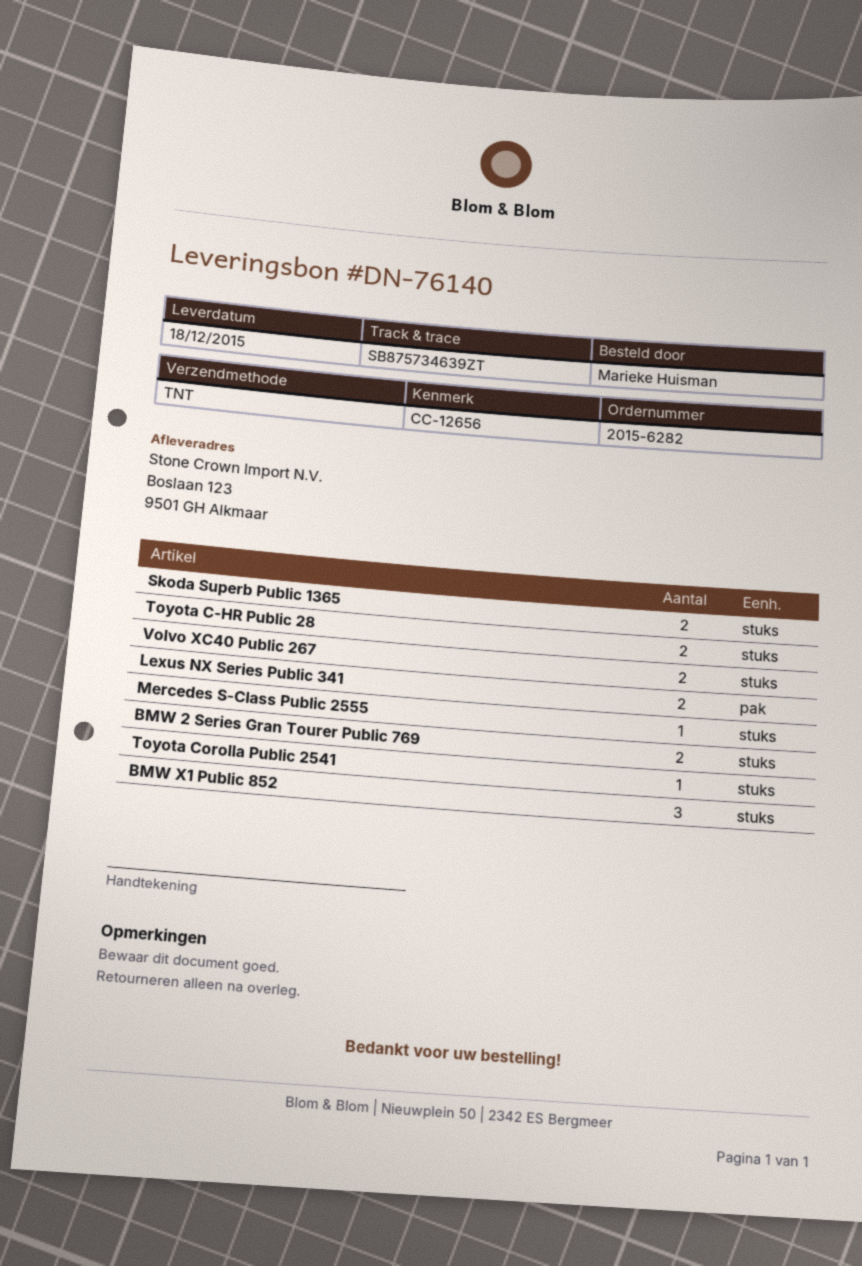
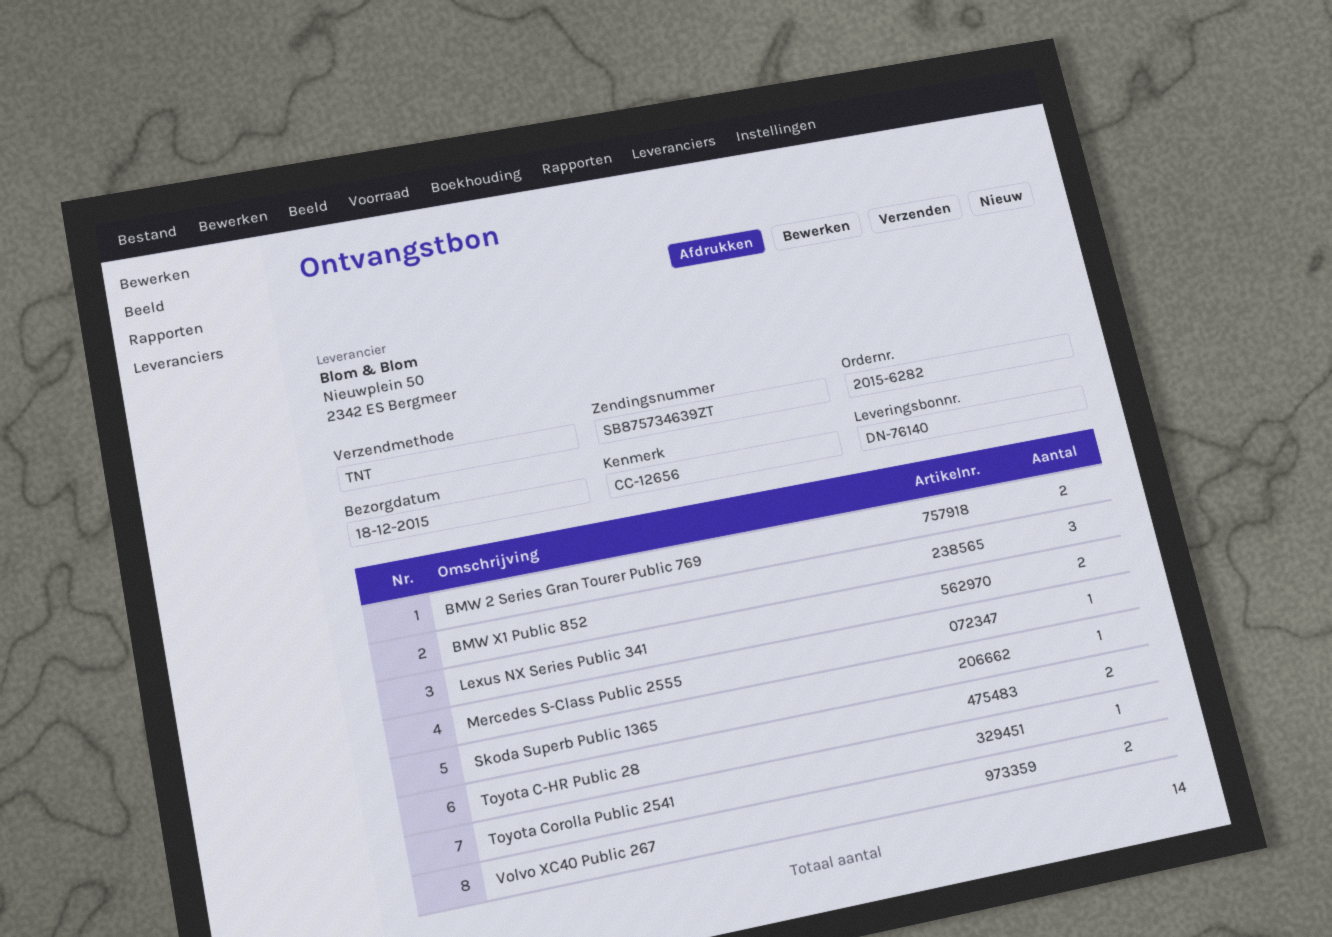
Skoda Superb Public 1365: 2 -> 1

